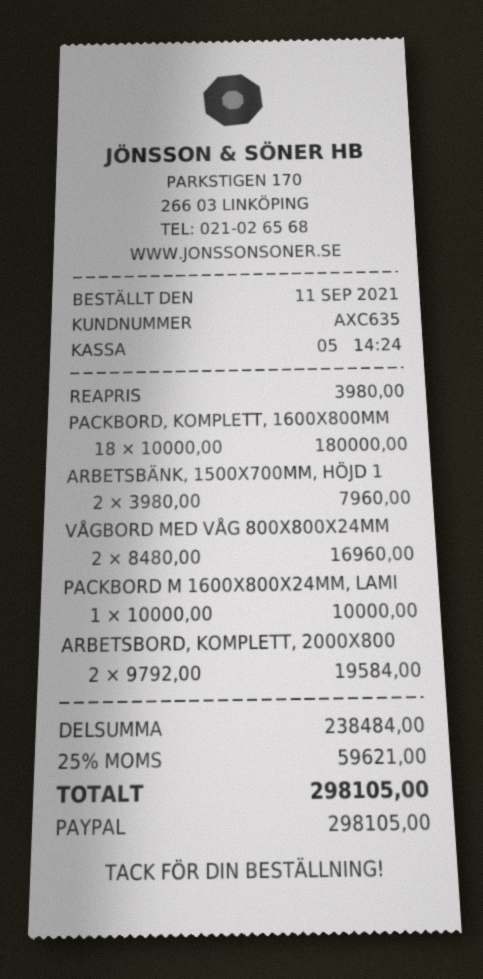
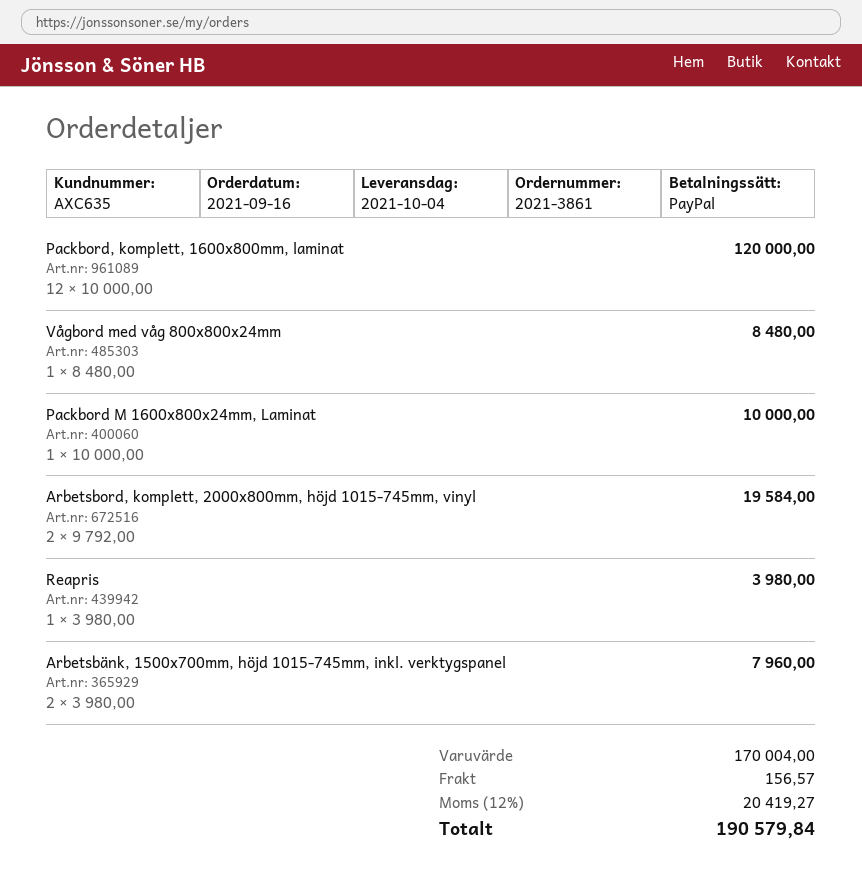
order date: 2021-09-11 -> 2021-09-16
PACKBORD, KOMPLETT, 1600X800MM: 18 x 10000.00 = 180000.00 -> 12 x 10000.00 = 120000.00
VÅGBORD MED VÅG 800X800X24MM: 2 x 8480.00 = 16960.00 -> 1 x 8480.00 = 8480.00
subtotal: 238484.00 -> 170004.00
shipping: none -> 156.57
tax: 25% = 59621.00 -> 12% = 20419.27
total: 298105.00 -> 190579.84

